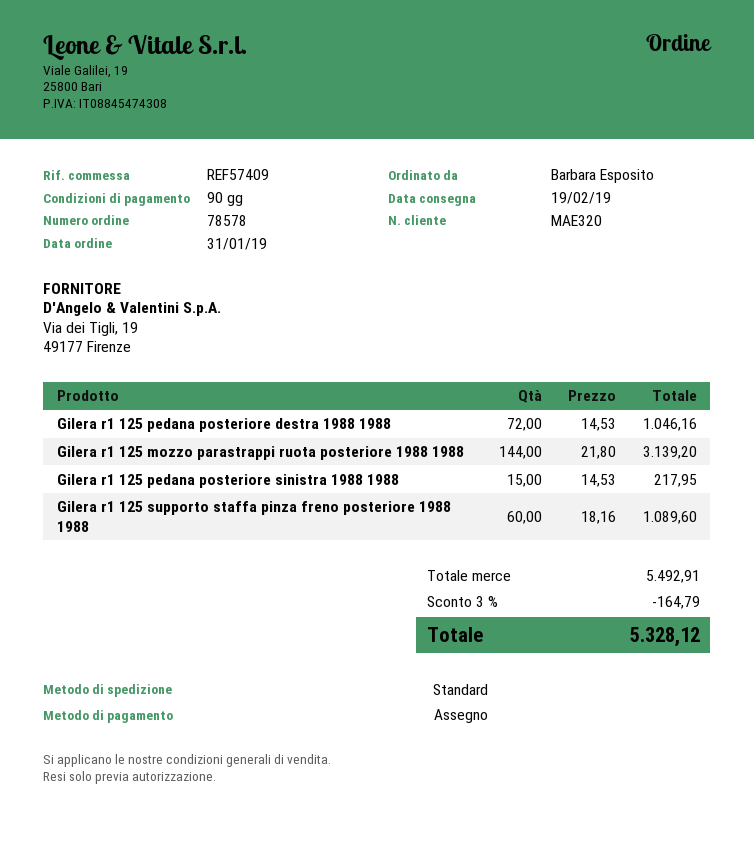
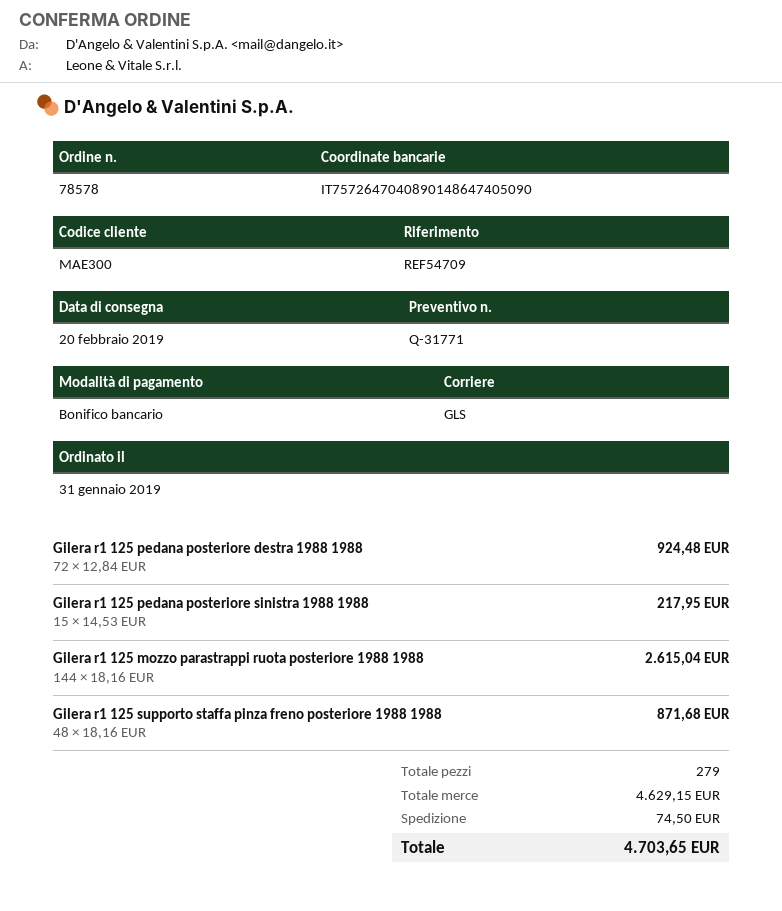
delivery date: 2019-02-19 -> 2019-02-20
customer number: MAE320 -> MAE300
reference: REF57409 -> REF54709
payment method: cheque -> bank transfer
shipping method: standard -> GLS
Gilera r1 125 pedana posteriore destra 1988 1988: 72 x 14.53 = 1046.16 -> 72 x 12.84 = 924.48
Gilera r1 125 mozzo parastrappi ruota posteriore 1988 1988: 144 x 21.80 = 3139.20 -> 144 x 18.16 = 2615.04
Gilera r1 125 supporto staffa pinza freno posteriore 1988 1988: 60 x 18.16 = 1089.60 -> 48 x 18.16 = 871.68
subtotal: 5492.91 -> 4629.15
discount: 3% = 164.79 -> none
shipping: none -> 74.50
total: 5328.12 -> 4703.65

